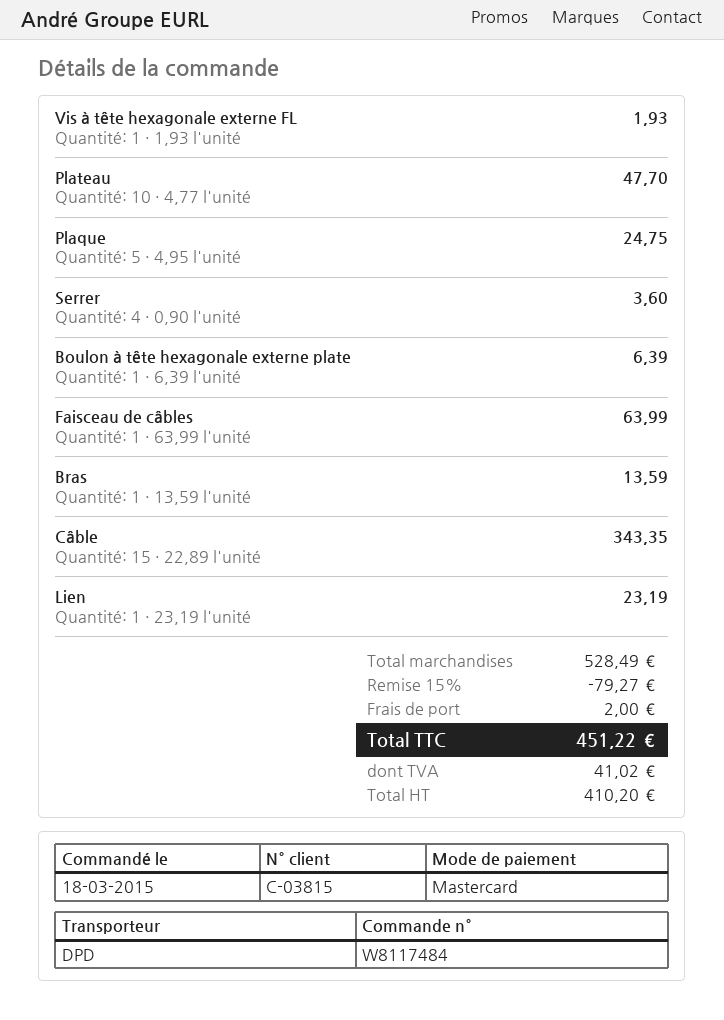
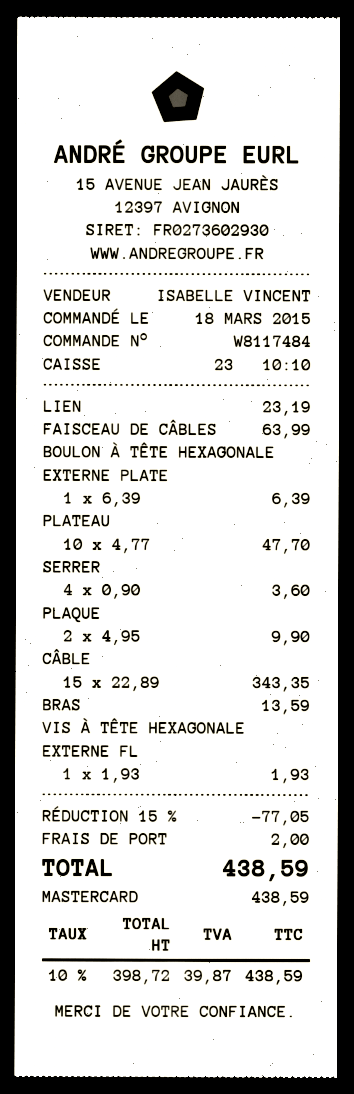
Plaque: 5 x 4.95 = 24.75 -> 2 x 4.95 = 9.90
discount: 15% = 79.27 -> 15% = 77.05
net: 410.20 -> 398.72
tax: 41.02 -> 39.87
total: 451.22 -> 438.59

